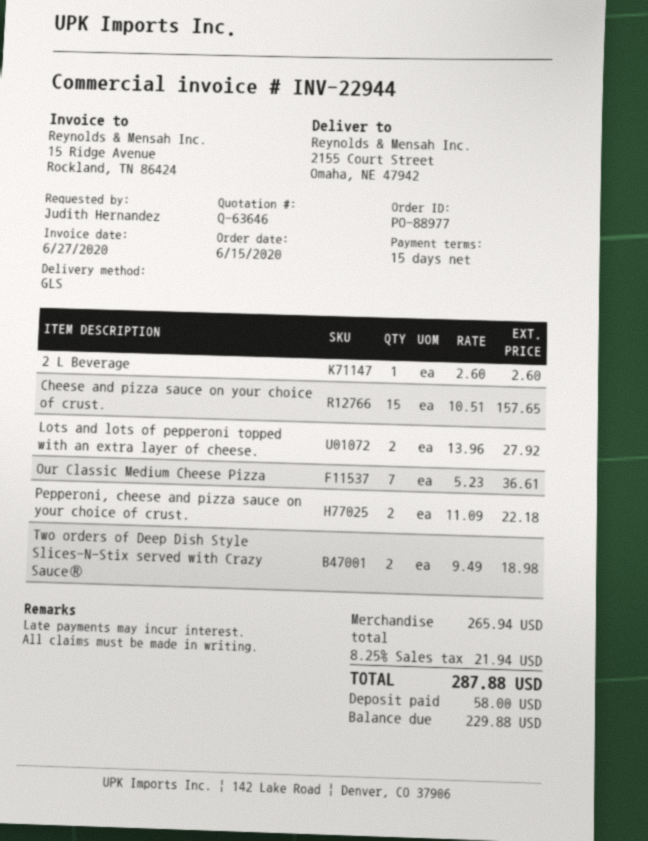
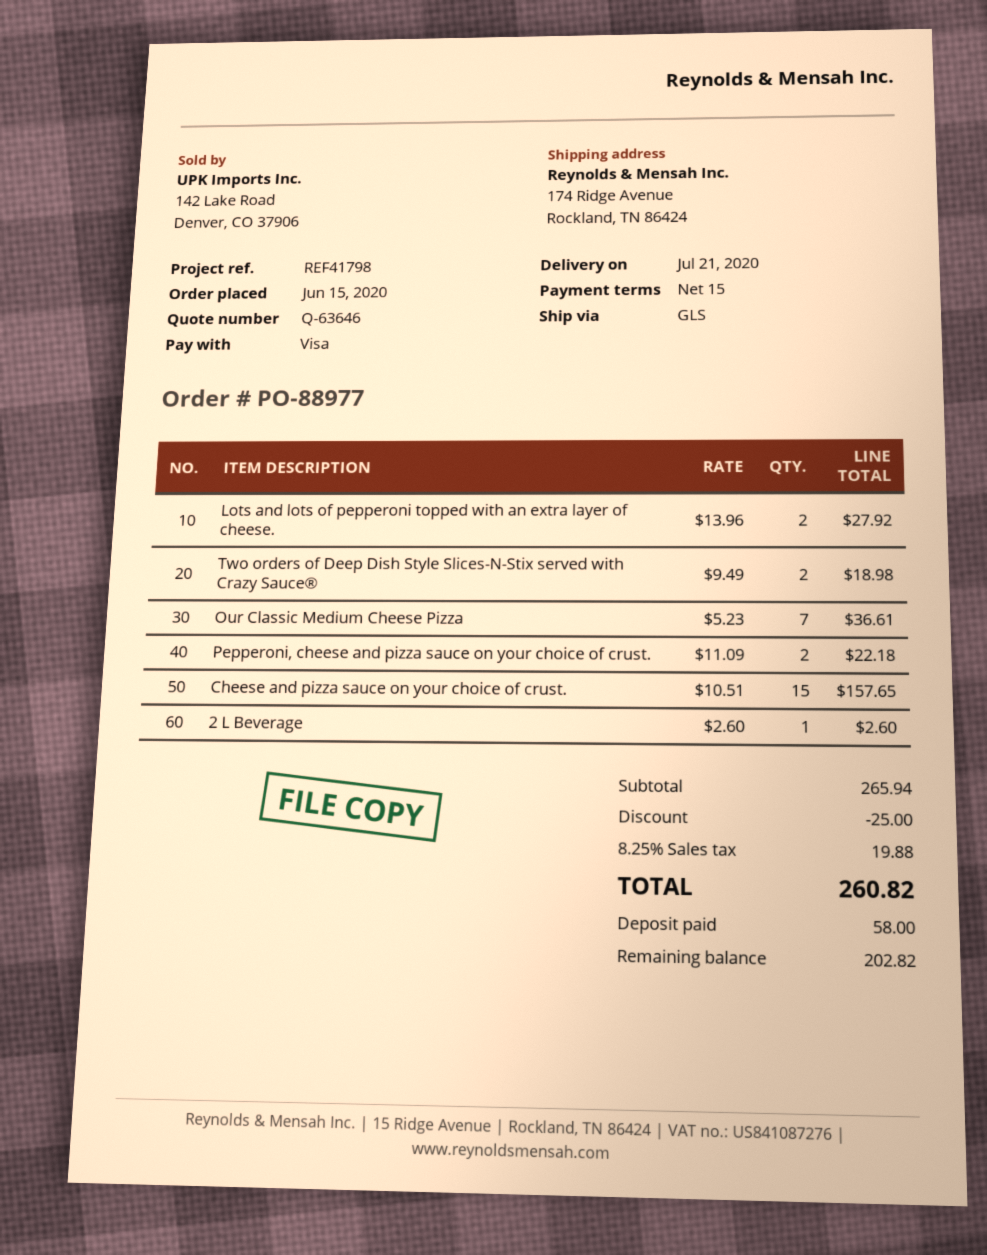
ship to: 2155 Court Street, Omaha, NE 47942 -> 174 Ridge Avenue, Rockland, TN 86424
discount: none -> 25.00
tax: 8.25% = 21.94 -> 8.25% = 19.88
total: 287.88 -> 260.82
balance: 229.88 -> 202.82

